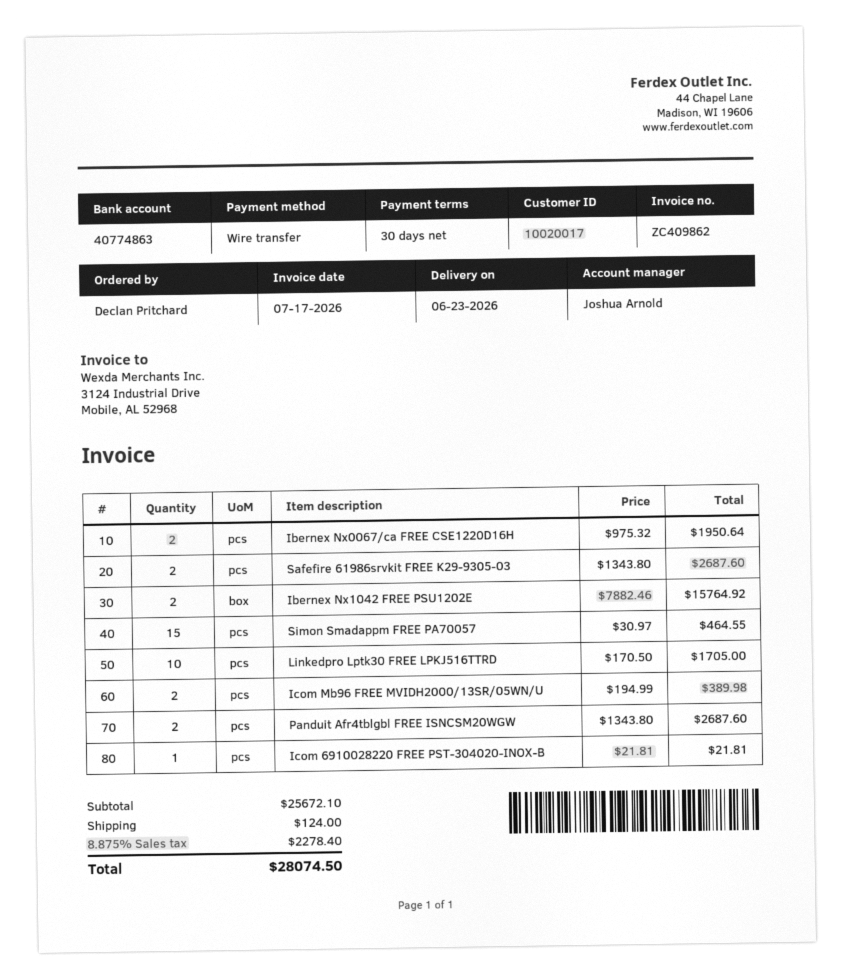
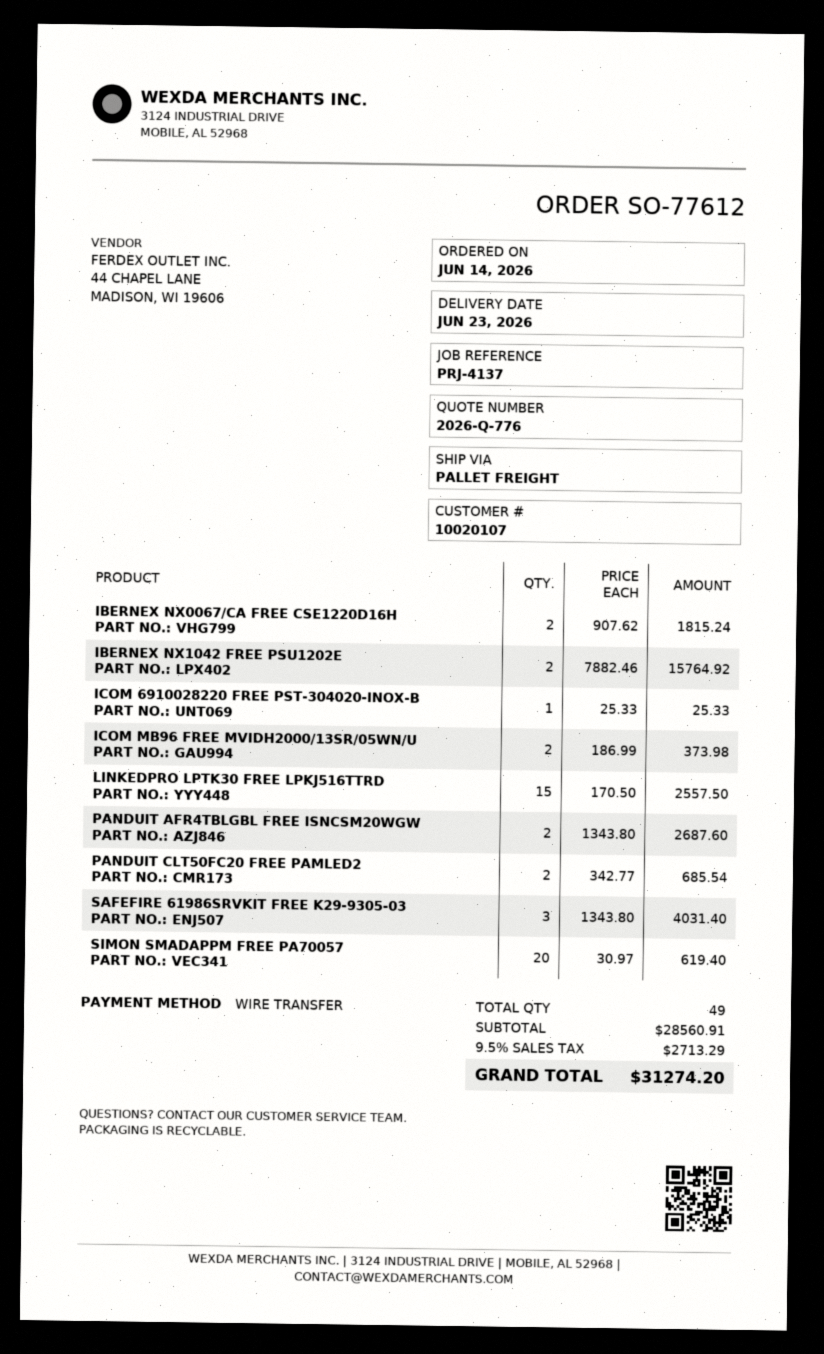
customer number: 10020017 -> 10020107
Ibernex Nx0067/ca FREE CSE1220D16H: 2 x 975.32 = 1950.64 -> 2 x 907.62 = 1815.24
Safefire 61986srvkit FREE K29-9305-03: 2 x 1343.80 = 2687.60 -> 3 x 1343.80 = 4031.40
Simon Smadappm FREE PA70057: 15 x 30.97 = 464.55 -> 20 x 30.97 = 619.40
Linkedpro Lptk30 FREE LPKJ516TTRD: 10 x 170.50 = 1705.00 -> 15 x 170.50 = 2557.50
Icom Mb96 FREE MVIDH2000/13SR/05WN/U: 2 x 194.99 = 389.98 -> 2 x 186.99 = 373.98
Icom 6910028220 FREE PST-304020-INOX-B: 1 x 21.81 = 21.81 -> 1 x 25.33 = 25.33
PANDUIT CLT50FC20 FREE PAMLED2: none -> 2 x 342.77 = 685.54
subtotal: 25672.10 -> 28560.91
shipping: 124.00 -> none
tax: 8.875% = 2278.40 -> 9.5% = 2713.29
total: 28074.50 -> 31274.20

